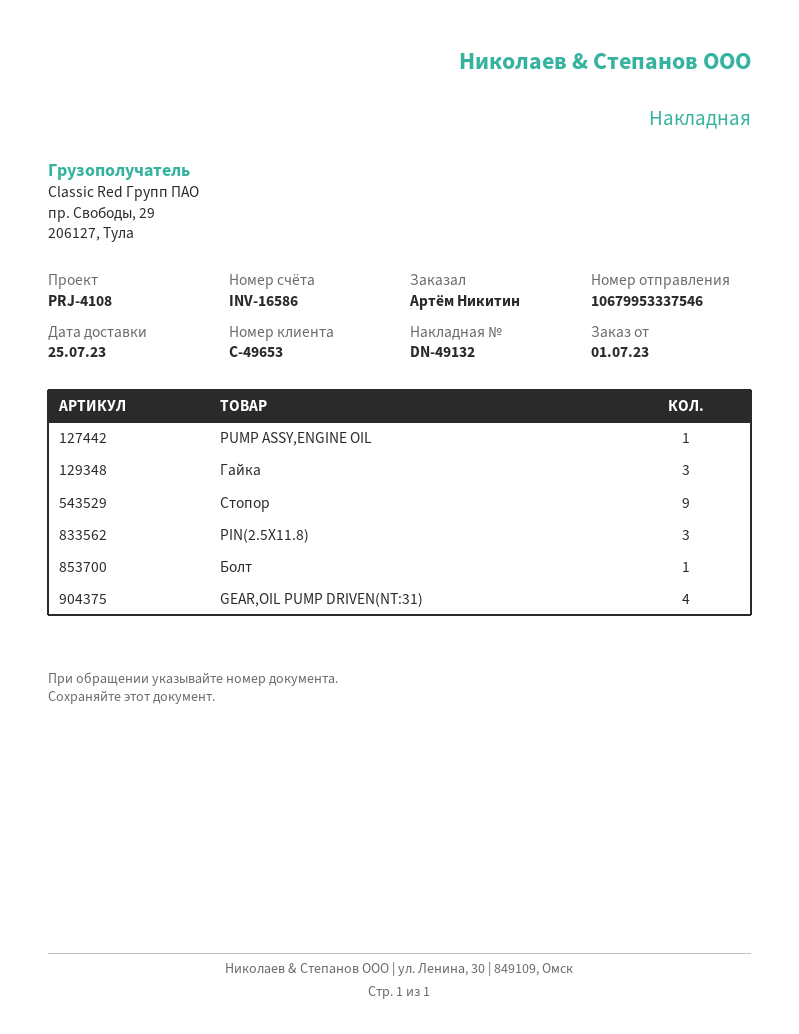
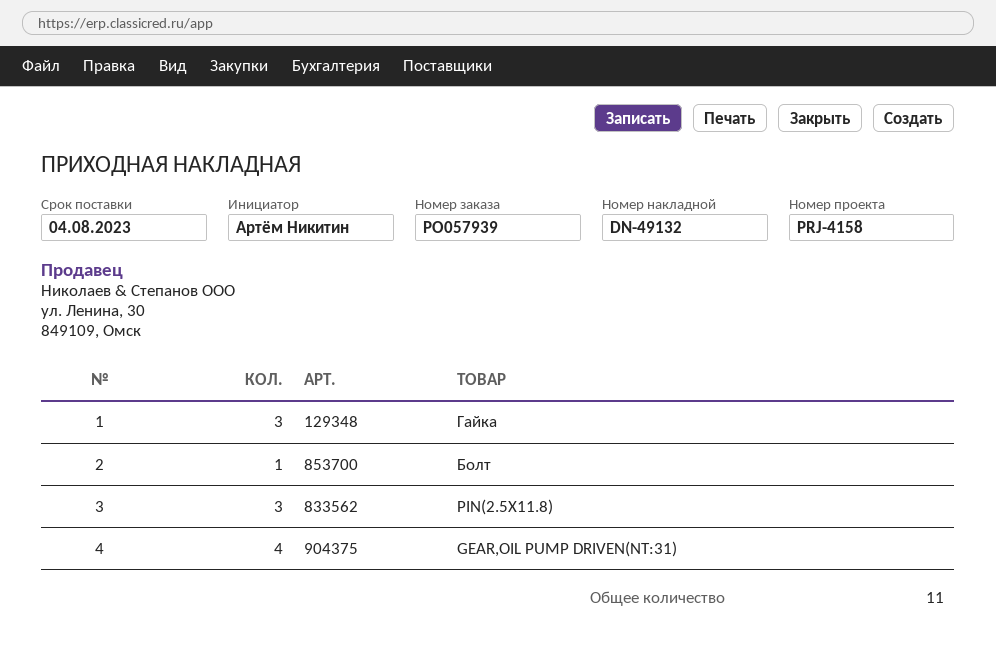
delivery date: 2023-07-25 -> 2023-08-04
reference: PRJ-4108 -> PRJ-4158
PUMP ASSY,ENGINE OIL: 1 -> none
Стопор: 9 -> none

